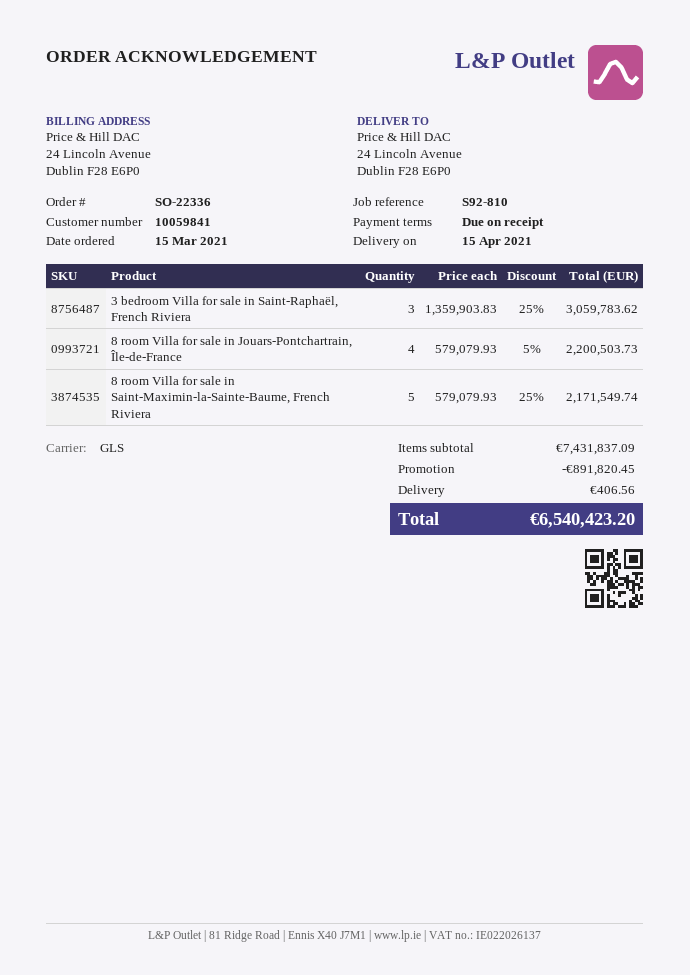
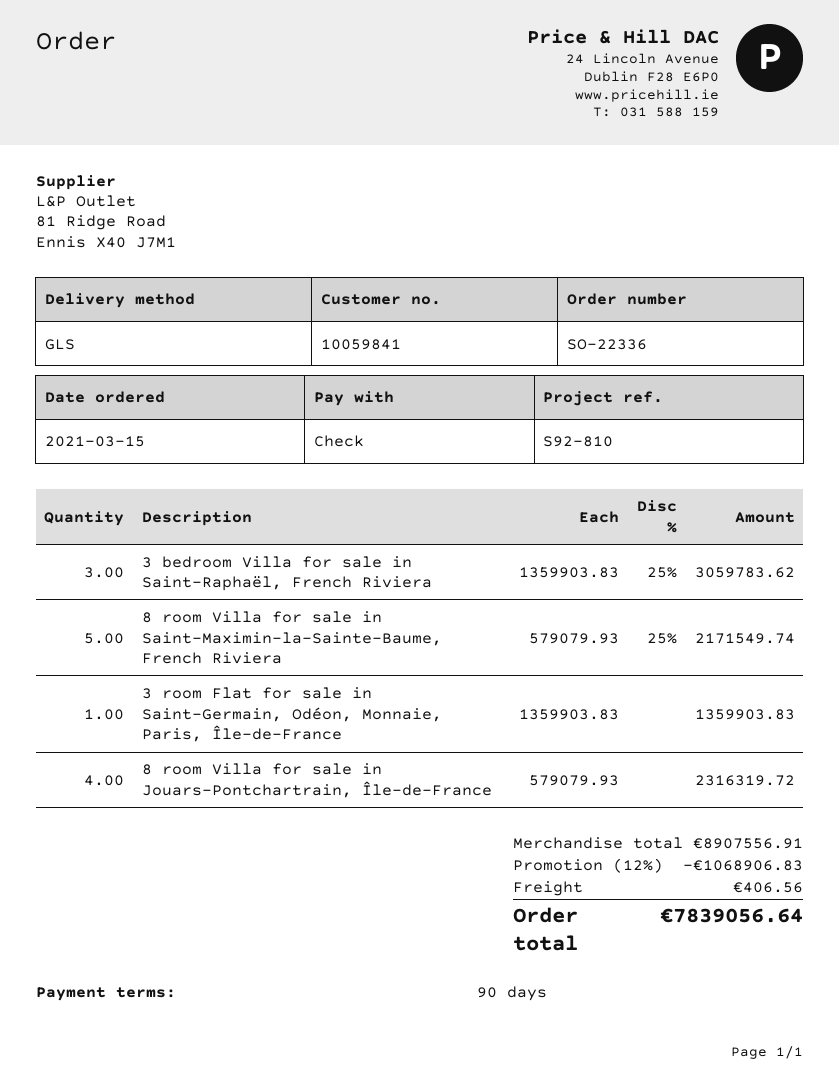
payment terms: on receipt -> 90 days
8 room Villa for sale in Jouars-Pontchartrain, Île-de-France: 4 x 579079.93 - 5% = 2200503.73 -> 4 x 579079.93 = 2316319.72
3 room Flat for sale in Saint-Germain, Odéon, Monnaie, Paris, Île-de-France: none -> 1 x 1359903.83 = 1359903.83
subtotal: 7431837.09 -> 8907556.91
discount: 891820.45 -> 1068906.83
total: 6540423.20 -> 7839056.64

